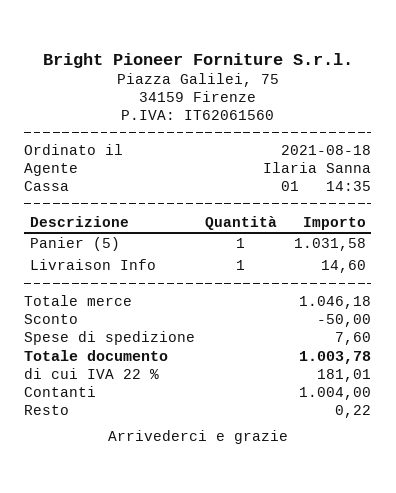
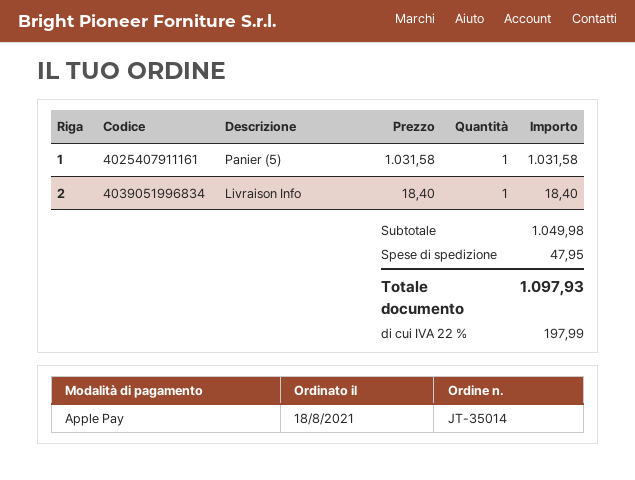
payment method: cash -> Apple Pay
Livraison Info: 1 for 14.60 -> 1 for 18.40
subtotal: 1046.18 -> 1049.98
discount: 50.00 -> none
shipping: 7.60 -> 47.95
tax: 22% = 181.01 -> 22% = 197.99
total: 1003.78 -> 1097.93

